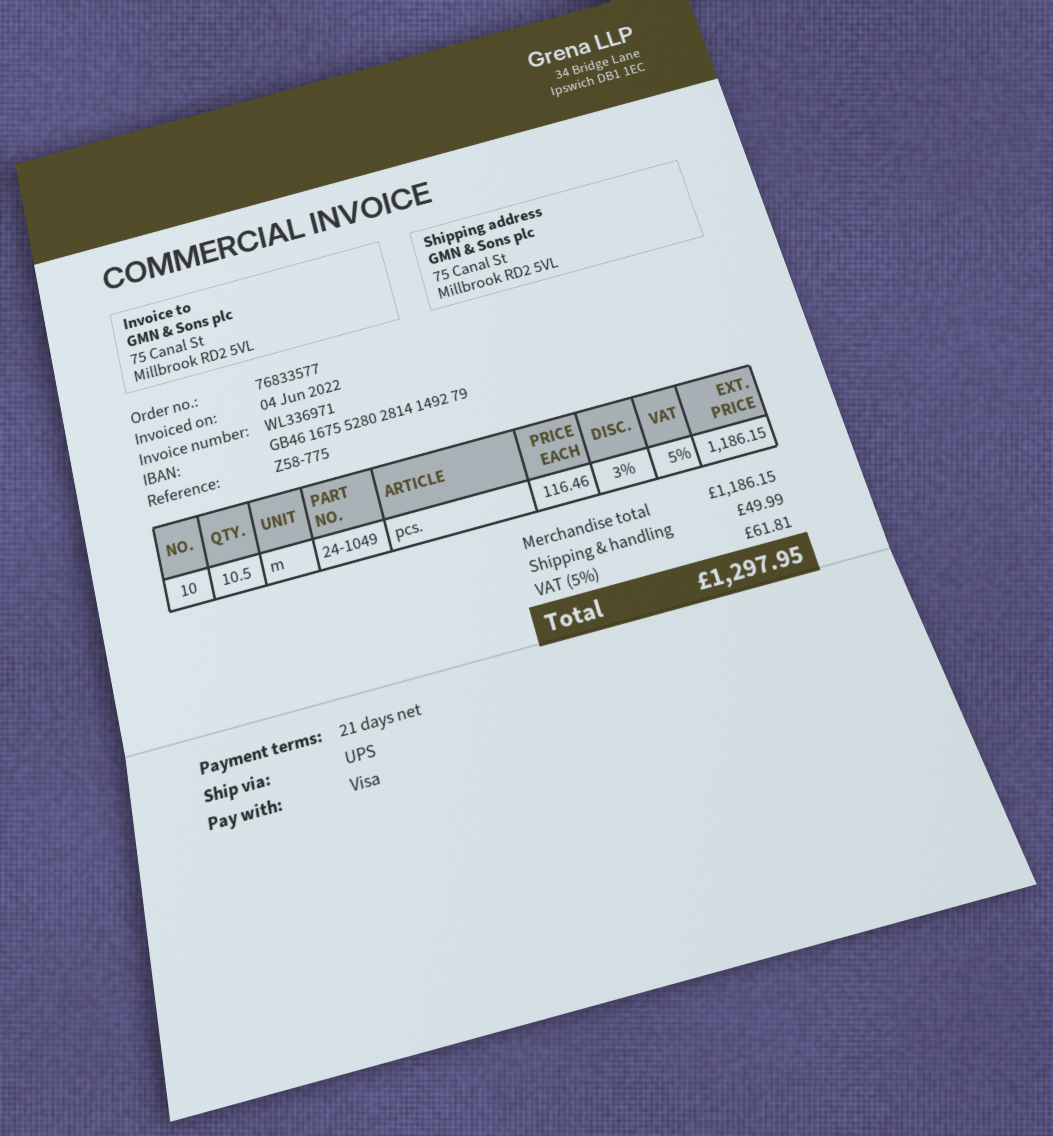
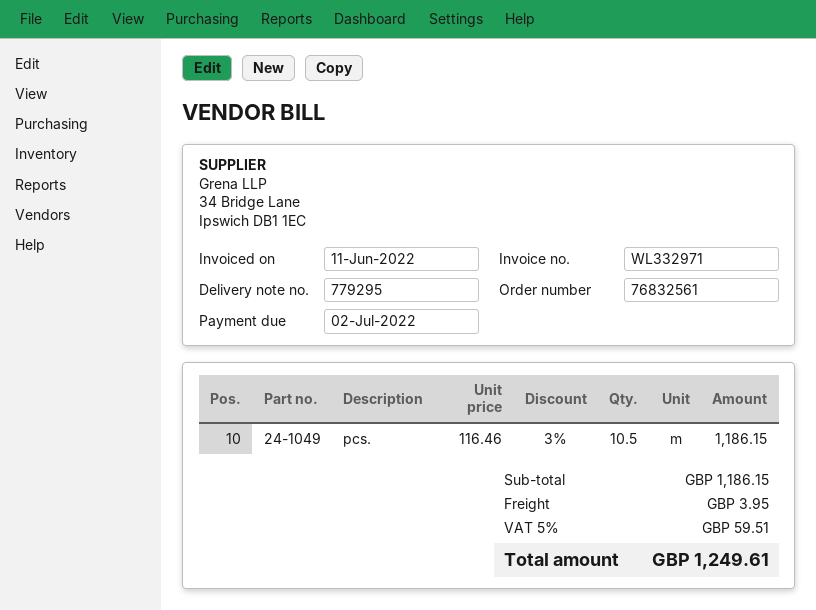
order number: 76833577 -> 76832561
invoice number: WL336971 -> WL332971
invoice date: 2022-06-04 -> 2022-06-11
shipping: 49.99 -> 3.95
tax: 5% = 61.81 -> 5% = 59.51
total: 1297.95 -> 1249.61

